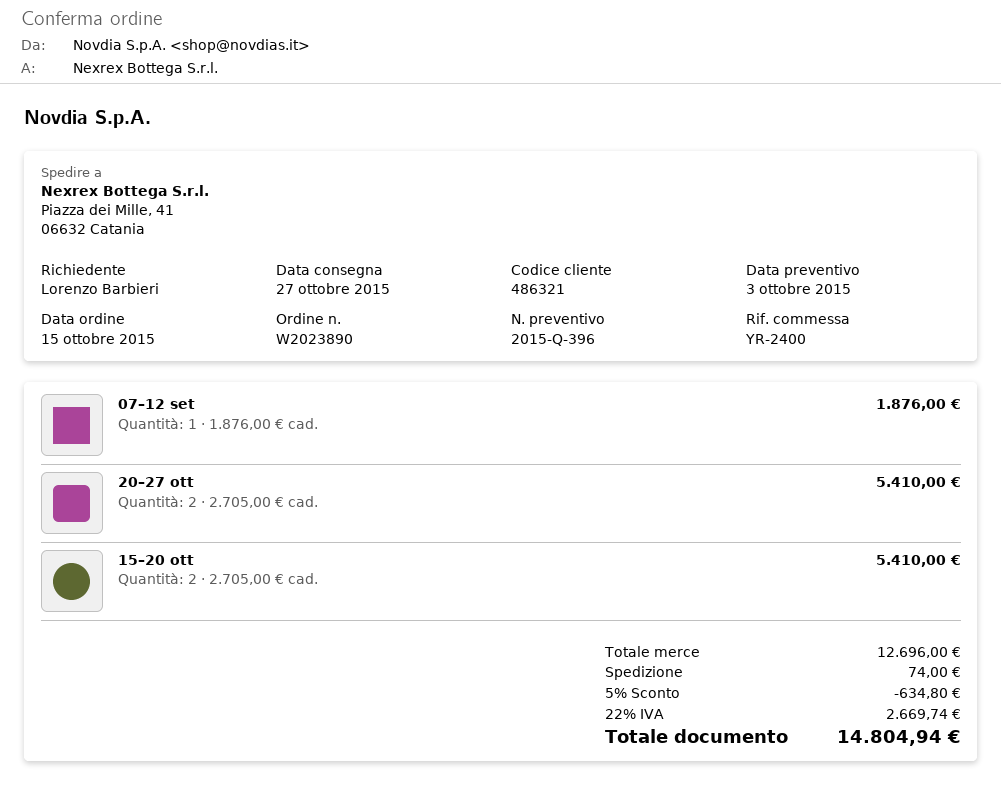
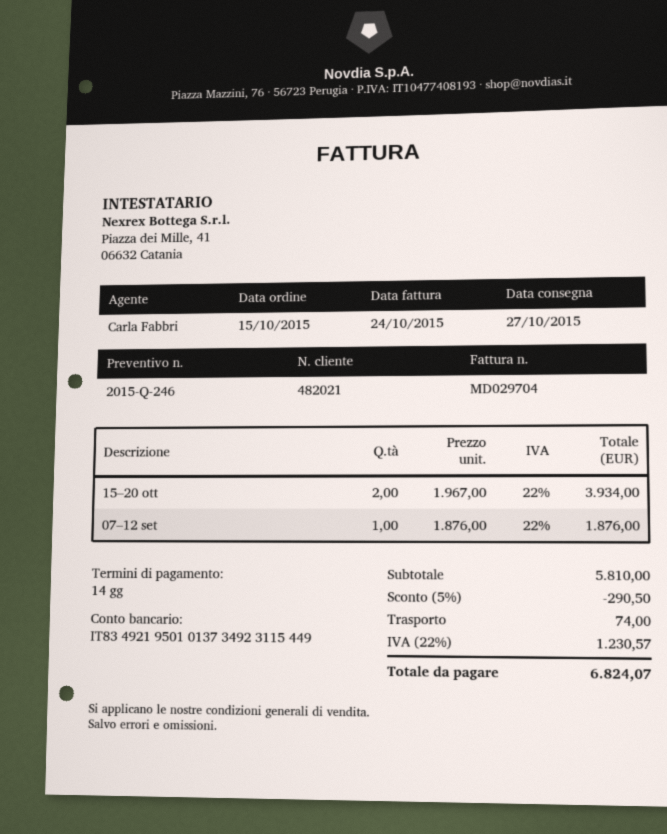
quote number: 2015-Q-396 -> 2015-Q-246
customer number: 486321 -> 482021
20–27 ott: 2 x 2705.00 = 5410.00 -> none
15–20 ott: 2 x 2705.00 = 5410.00 -> 2 x 1967.00 = 3934.00
subtotal: 12696.00 -> 5810.00
discount: 5% = 634.80 -> 5% = 290.50
tax: 22% = 2669.74 -> 22% = 1230.57
total: 14804.94 -> 6824.07

